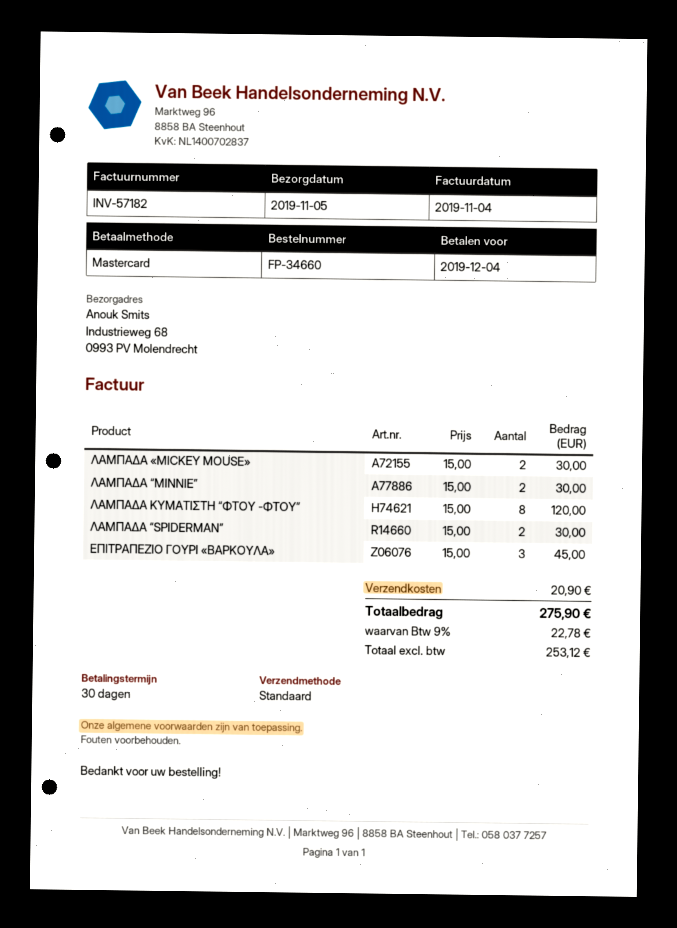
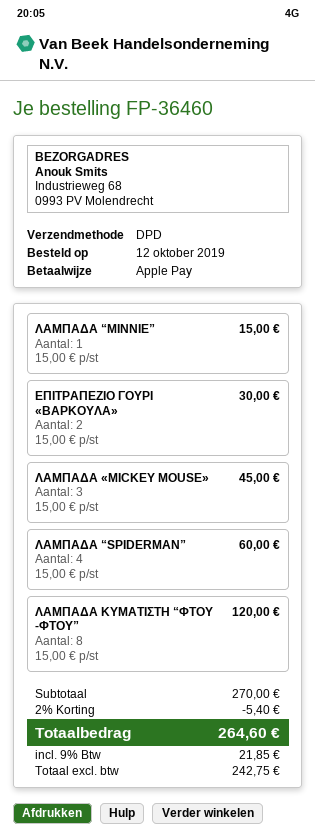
order number: FP-34660 -> FP-36460
payment method: Mastercard -> Apple Pay
shipping method: standard -> DPD
ΛΑΜΠΑΔΑ «MICKEY MOUSE»: 2 x 15.00 = 30.00 -> 3 x 15.00 = 45.00
ΛΑΜΠΑΔΑ “MINNIE”: 2 x 15.00 = 30.00 -> 1 x 15.00 = 15.00
ΛΑΜΠΑΔΑ “SPIDERMAN”: 2 x 15.00 = 30.00 -> 4 x 15.00 = 60.00
ΕΠΙΤΡΑΠΕΖΙΟ ΓΟΥΡΙ «ΒΑΡΚΟΥΛΑ»: 3 x 15.00 = 45.00 -> 2 x 15.00 = 30.00
discount: none -> 2% = 5.40
shipping: 20.90 -> none
net: 253.12 -> 242.75
tax: 9% = 22.78 -> 9% = 21.85
total: 275.90 -> 264.60

